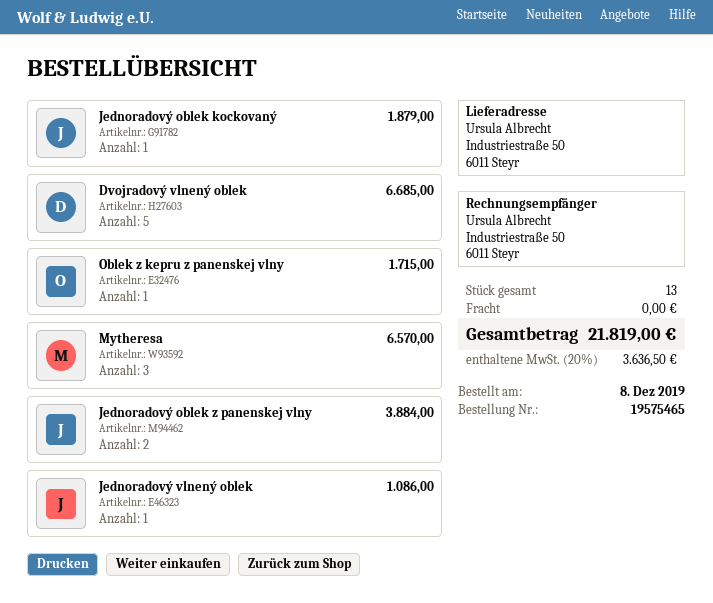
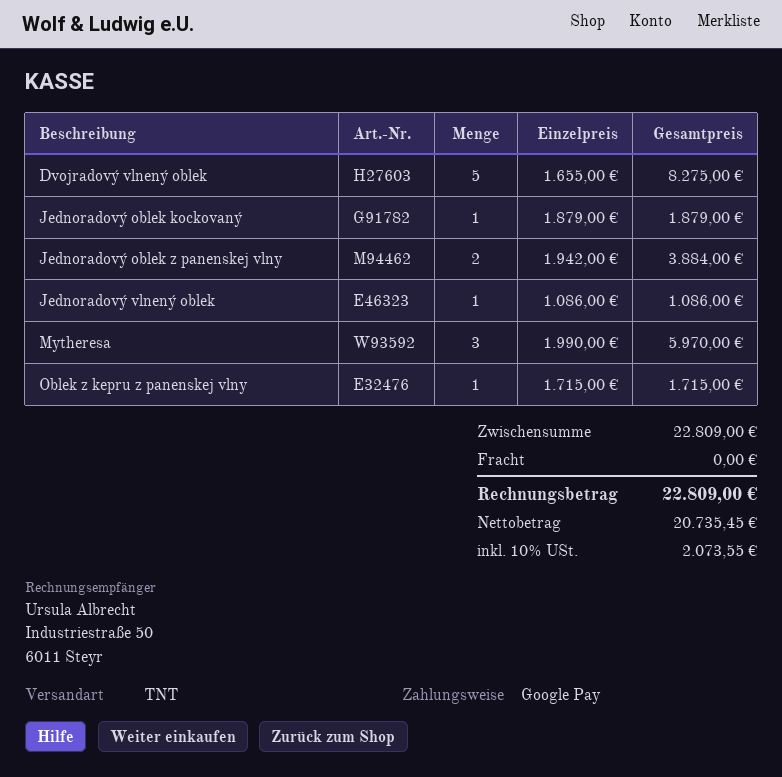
Dvojradový vlnený oblek: 5 for 6685.00 -> 5 for 8275.00
Mytheresa: 3 for 6570.00 -> 3 for 5970.00
tax: 20% = 3636.50 -> 10% = 2073.55
total: 21819.00 -> 22809.00

